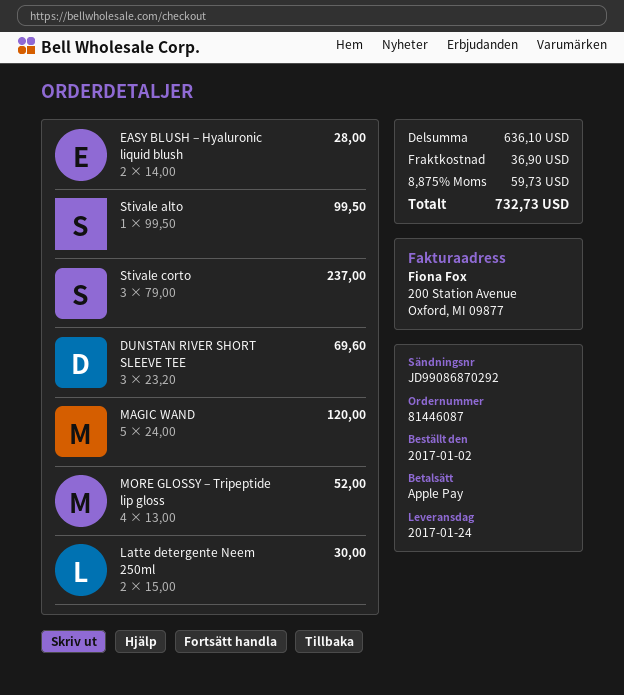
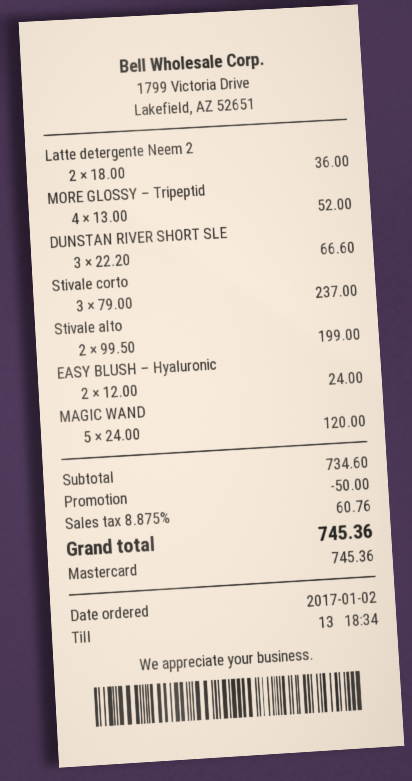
payment method: Apple Pay -> Mastercard
EASY BLUSH – Hyaluronic liquid blush: 2 x 14.00 = 28.00 -> 2 x 12.00 = 24.00
Stivale alto: 1 x 99.50 = 99.50 -> 2 x 99.50 = 199.00
DUNSTAN RIVER SHORT SLEEVE TEE: 3 x 23.20 = 69.60 -> 3 x 22.20 = 66.60
Latte detergente Neem 250ml: 2 x 15.00 = 30.00 -> 2 x 18.00 = 36.00
subtotal: 636.10 -> 734.60
discount: none -> 50.00
shipping: 36.90 -> none
tax: 8.875% = 59.73 -> 8.875% = 60.76
total: 732.73 -> 745.36

